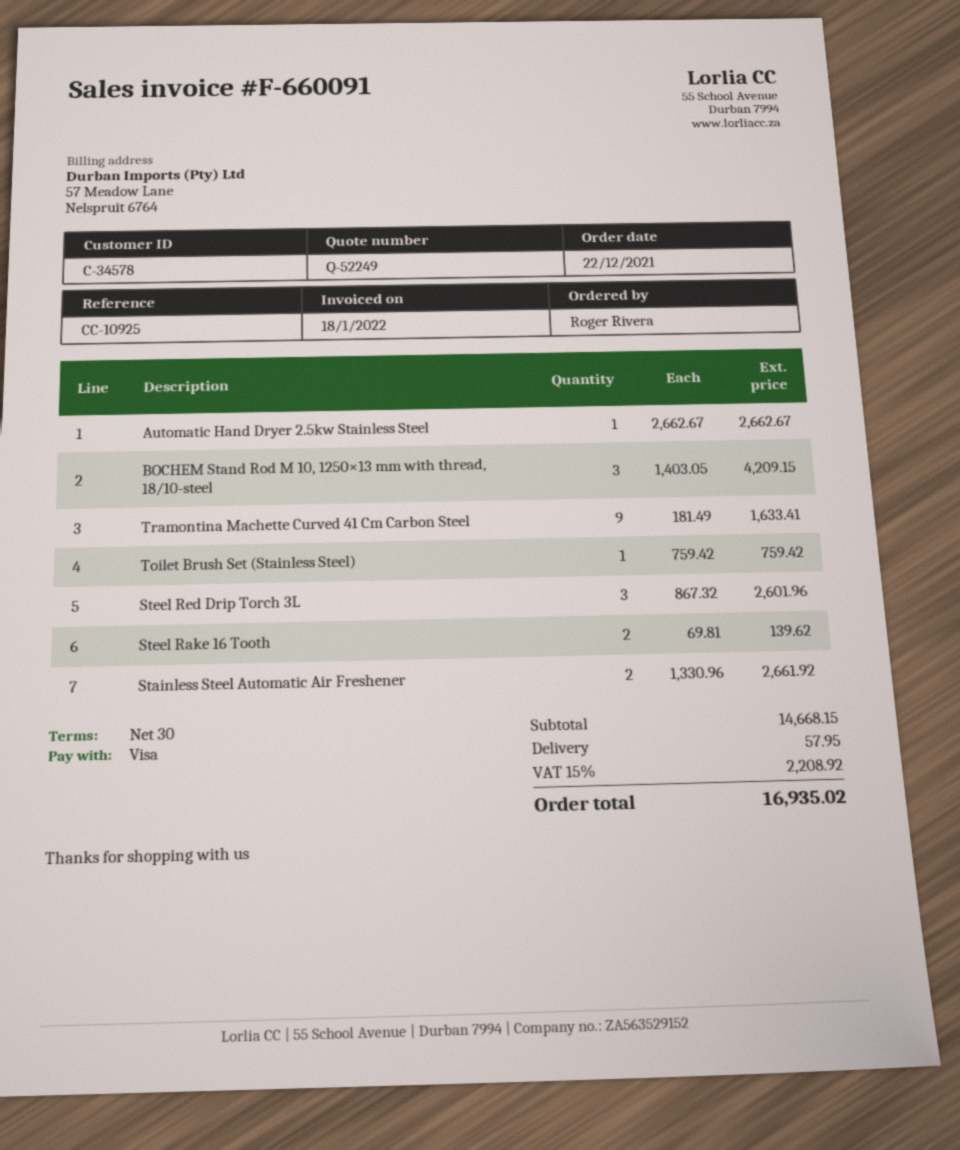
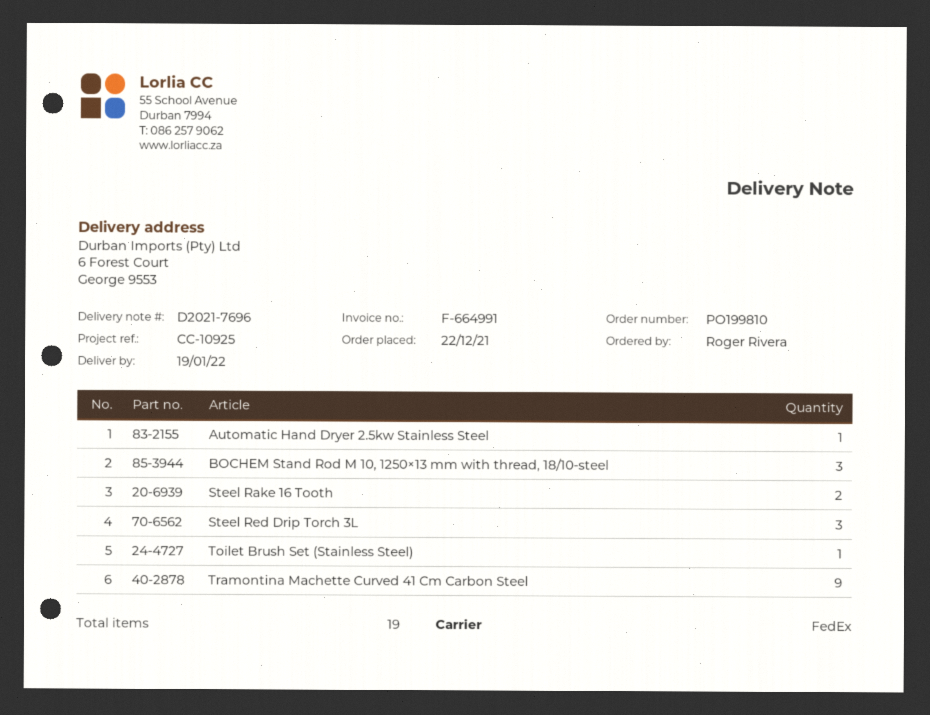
invoice number: F-660091 -> F-664991
Stainless Steel Automatic Air Freshener: 2 -> none

